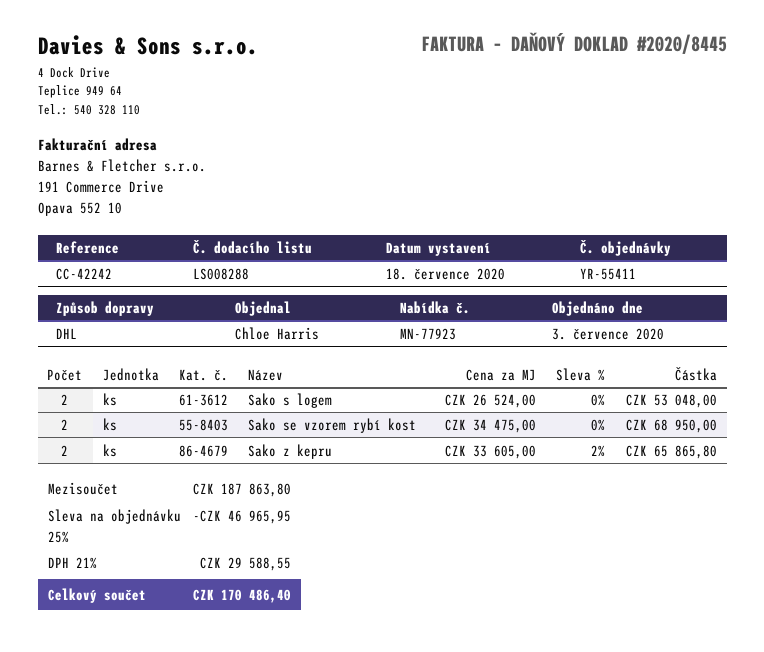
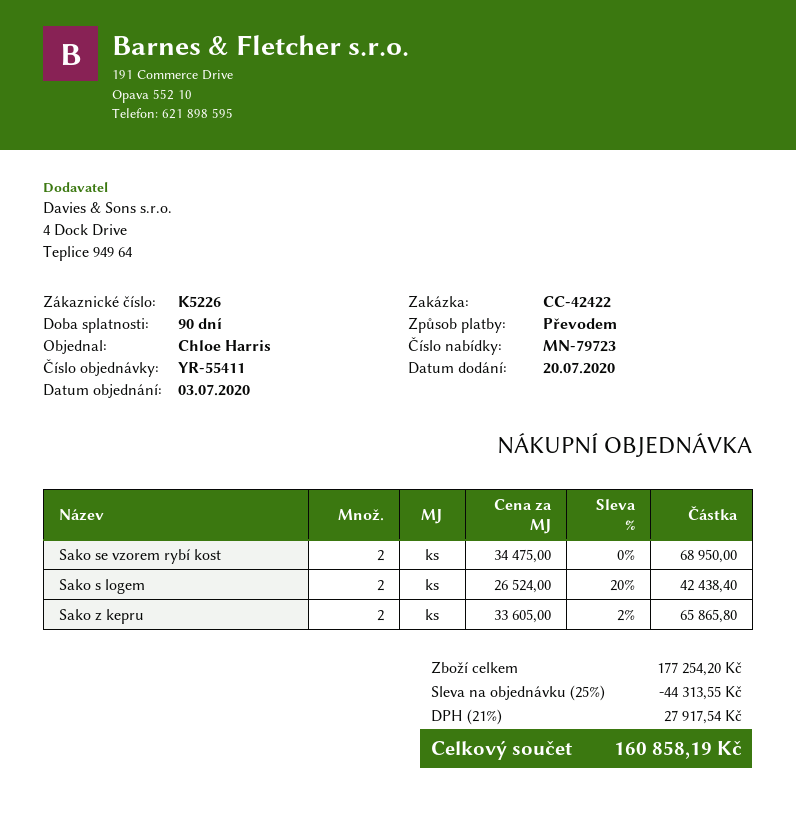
quote number: MN-77923 -> MN-79723
reference: CC-42242 -> CC-42422
Sako s logem: 2 x 26524.00 = 53048.00 -> 2 x 26524.00 - 20% = 42438.40
subtotal: 187863.80 -> 177254.20
discount: 25% = 46965.95 -> 25% = 44313.55
tax: 21% = 29588.55 -> 21% = 27917.54
total: 170486.40 -> 160858.19

